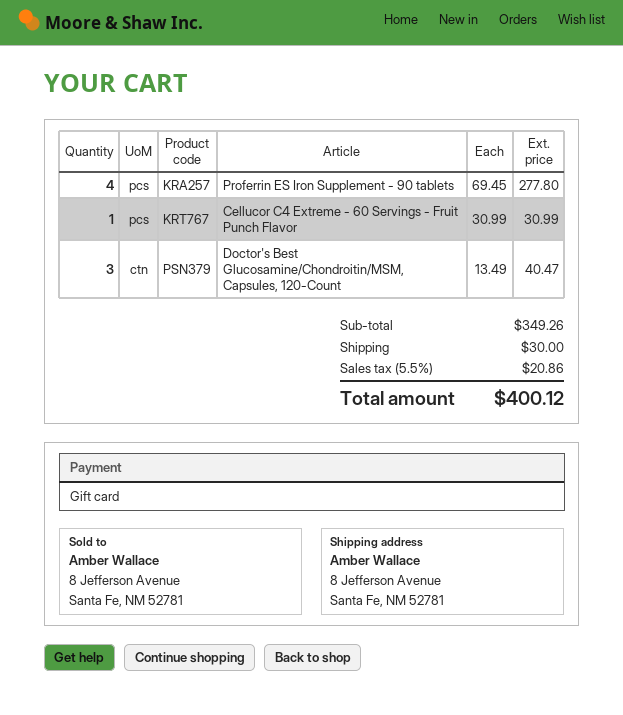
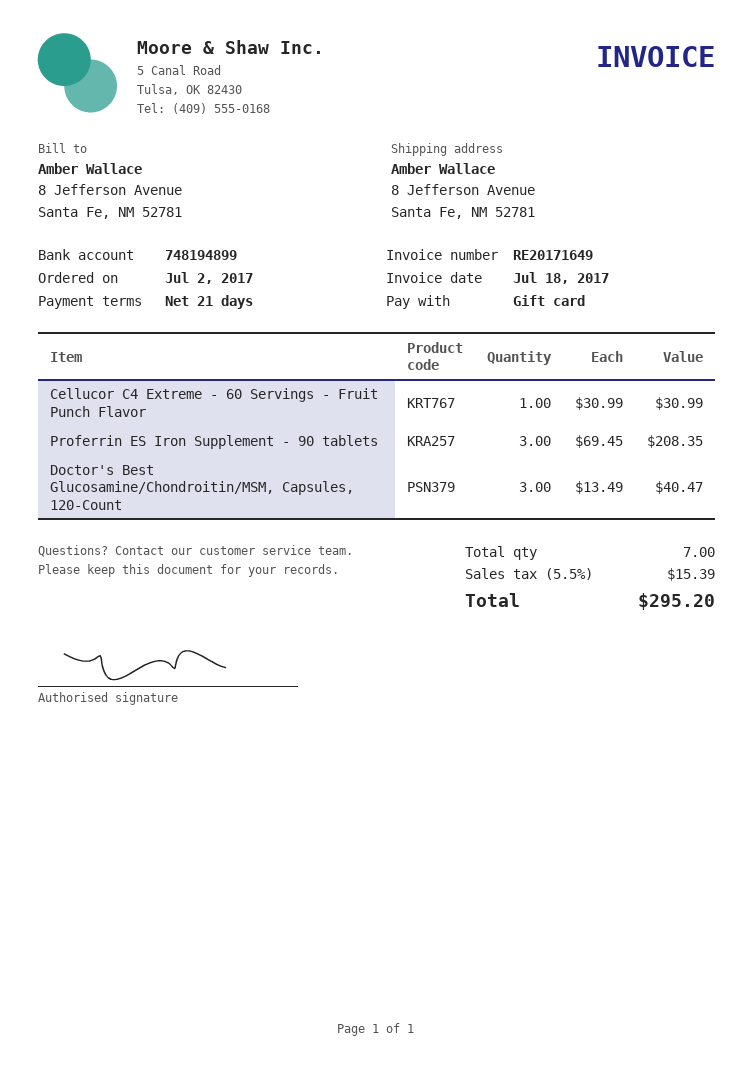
Proferrin ES Iron Supplement - 90 tablets: 4 x 69.45 = 277.80 -> 3 x 69.45 = 208.35
shipping: 30.00 -> none
tax: 5.5% = 20.86 -> 5.5% = 15.39
total: 400.12 -> 295.20

